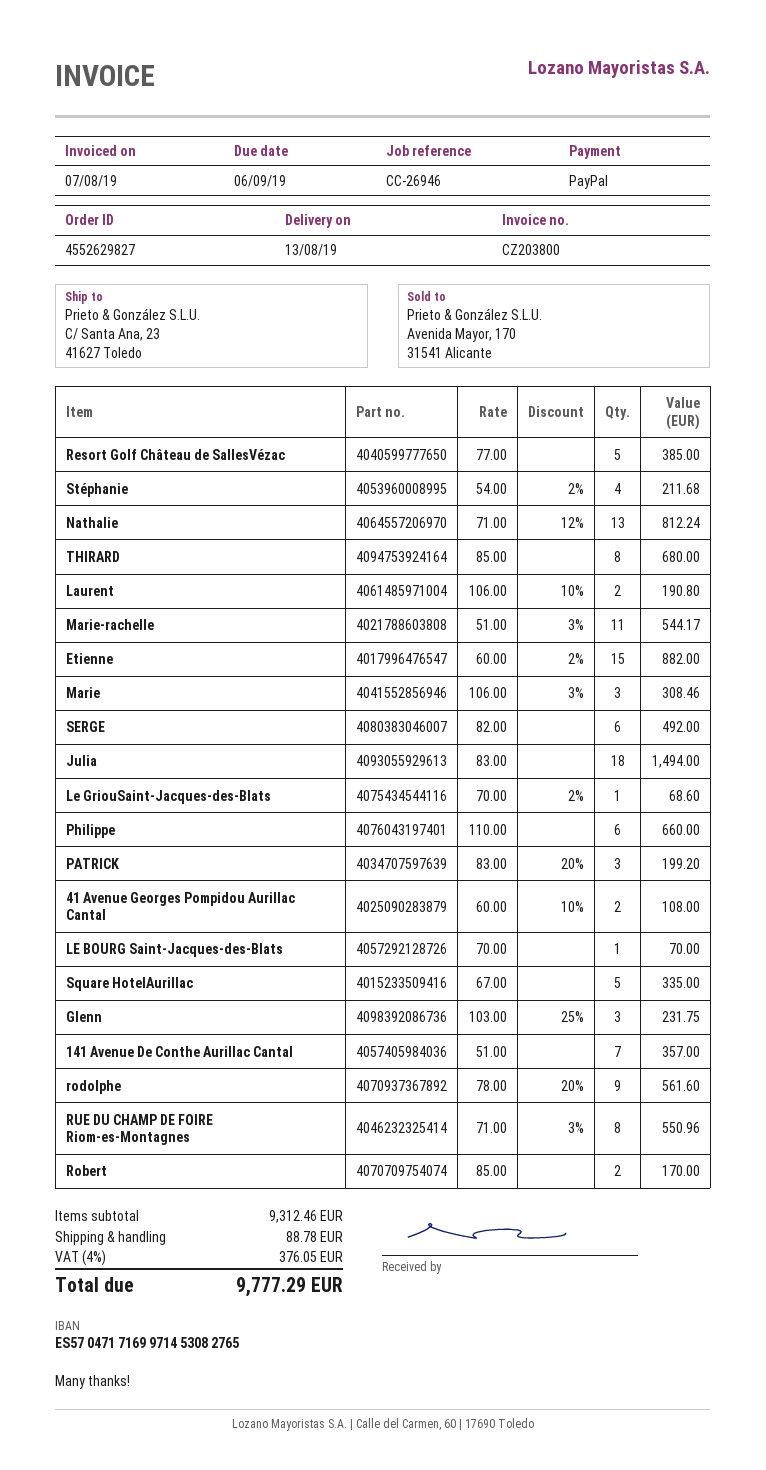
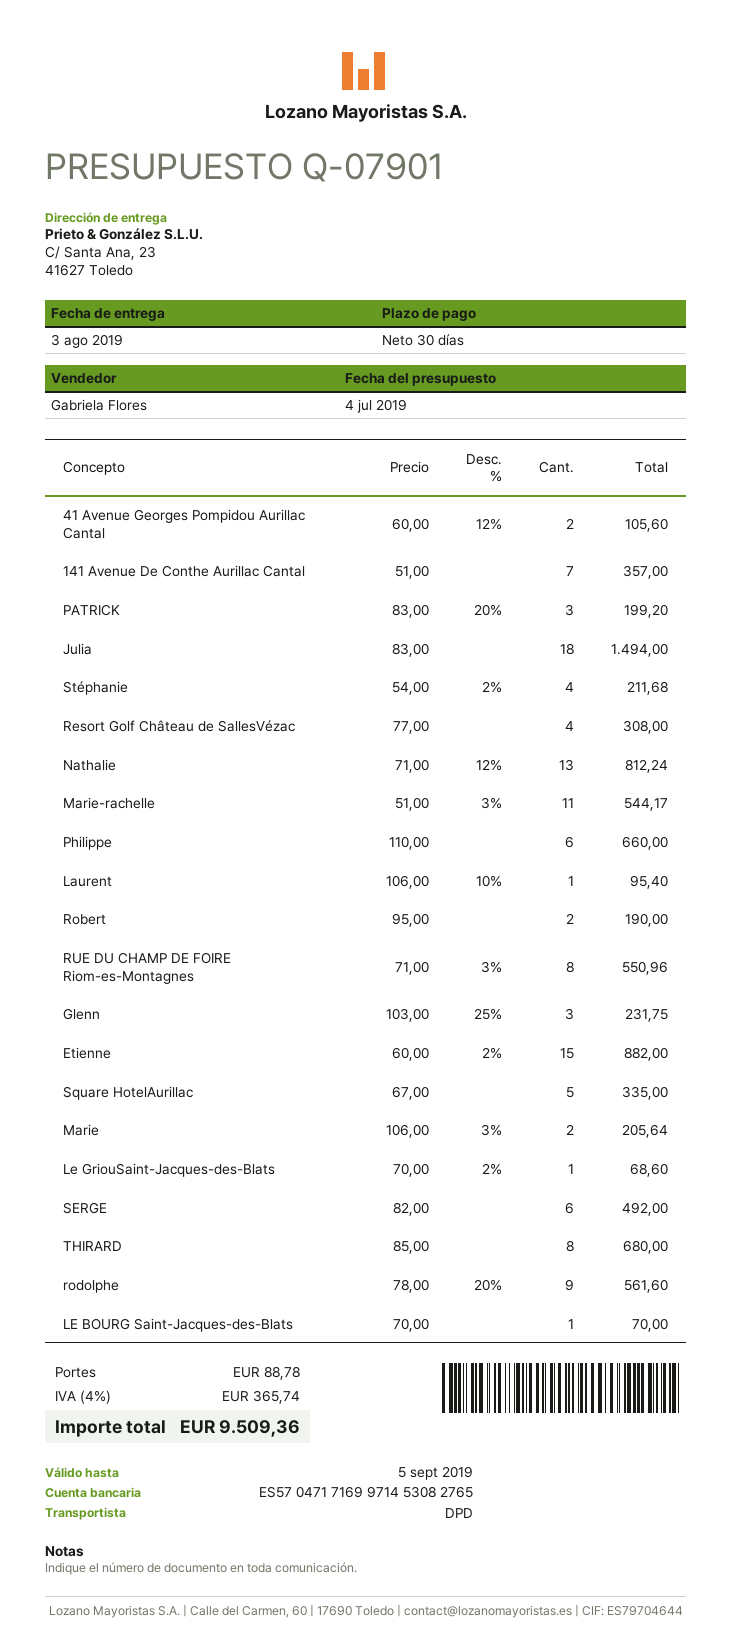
delivery date: 2019-08-13 -> 2019-08-03
Resort Golf Château de SallesVézac: 5 x 77.00 = 385.00 -> 4 x 77.00 = 308.00
Laurent: 2 x 106.00 - 10% = 190.80 -> 1 x 106.00 - 10% = 95.40
Marie: 3 x 106.00 - 3% = 308.46 -> 2 x 106.00 - 3% = 205.64
41 Avenue Georges Pompidou Aurillac Cantal: 2 x 60.00 - 10% = 108.00 -> 2 x 60.00 - 12% = 105.60
Robert: 2 x 85.00 = 170.00 -> 2 x 95.00 = 190.00
tax: 4% = 376.05 -> 4% = 365.74
total: 9777.29 -> 9509.36

